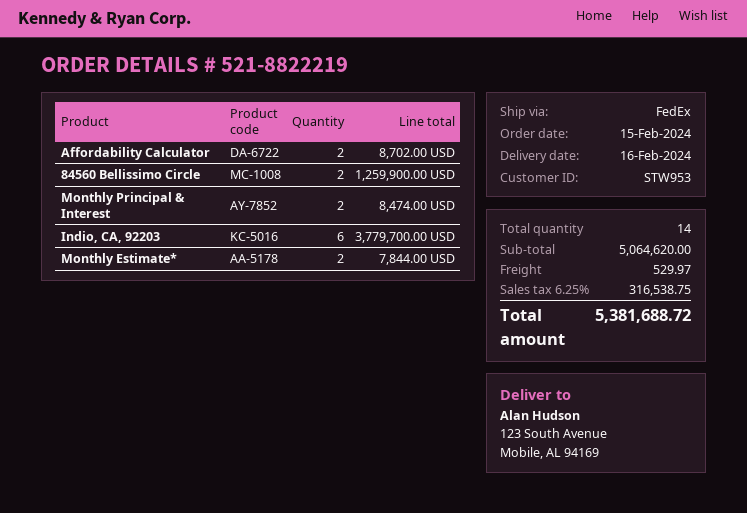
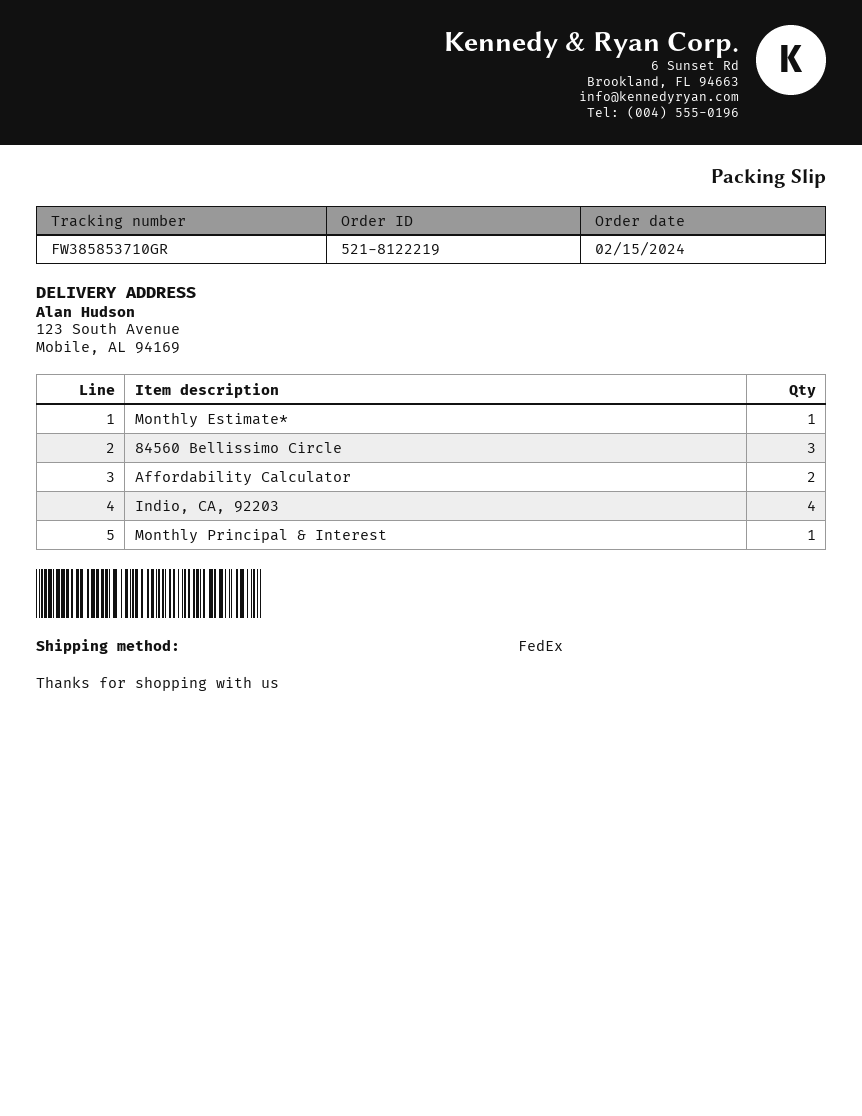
order number: 521-8822219 -> 521-8122219
84560 Bellissimo Circle: 2 -> 3
Monthly Principal & Interest: 2 -> 1
Indio, CA, 92203: 6 -> 4
Monthly Estimate*: 2 -> 1

